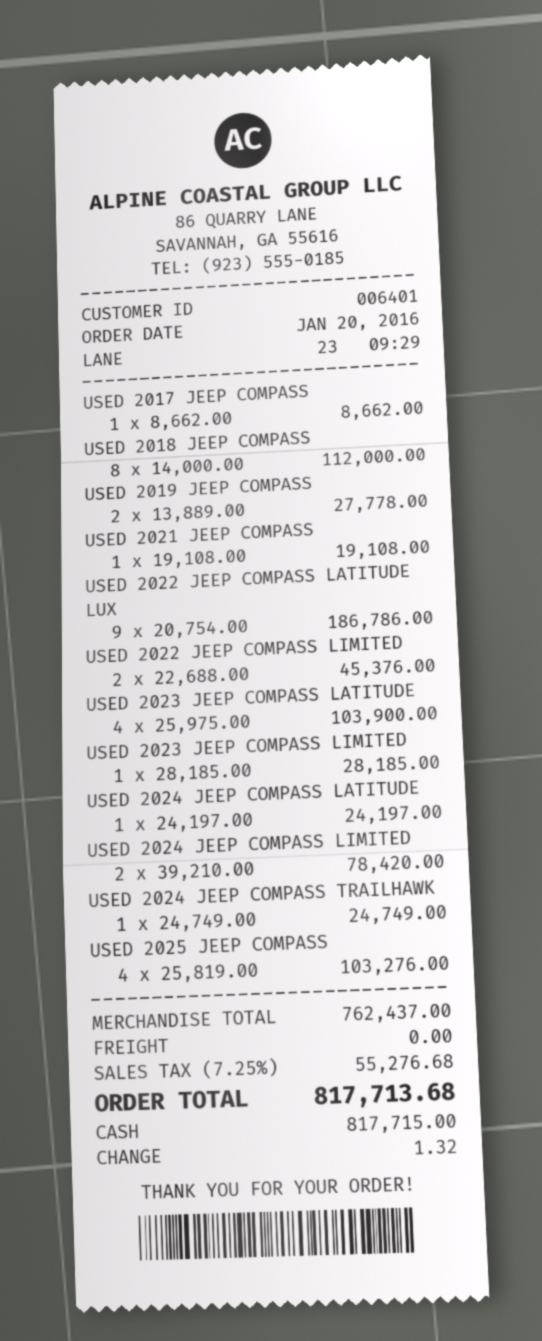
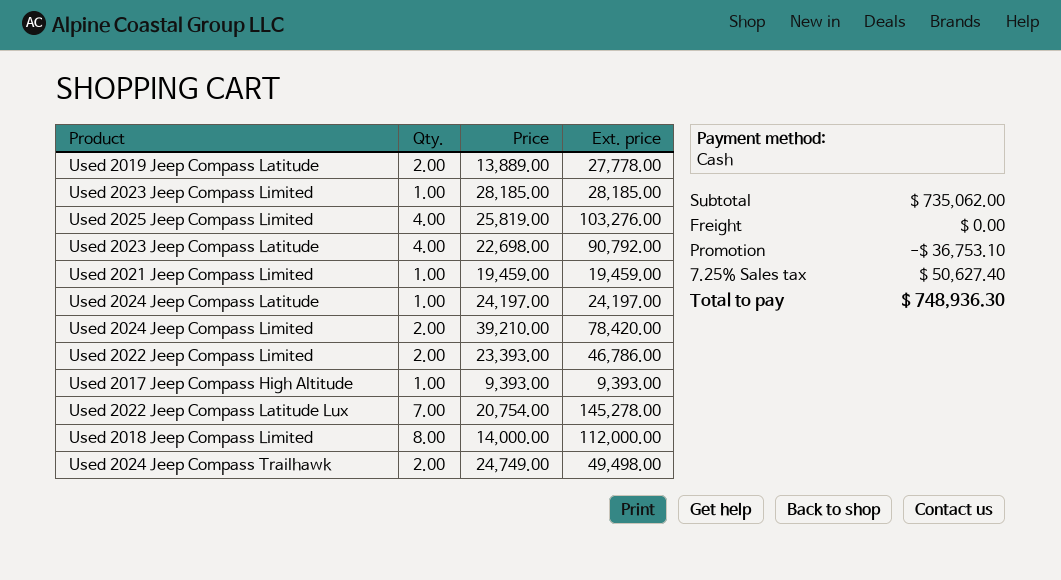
USED 2017 JEEP COMPASS: 1 x 8662.00 = 8662.00 -> 1 x 9393.00 = 9393.00
USED 2021 JEEP COMPASS: 1 x 19108.00 = 19108.00 -> 1 x 19459.00 = 19459.00
USED 2022 JEEP COMPASS LATITUDE LUX: 9 x 20754.00 = 186786.00 -> 7 x 20754.00 = 145278.00
USED 2022 JEEP COMPASS LIMITED: 2 x 22688.00 = 45376.00 -> 2 x 23393.00 = 46786.00
USED 2023 JEEP COMPASS LATITUDE: 4 x 25975.00 = 103900.00 -> 4 x 22698.00 = 90792.00
USED 2024 JEEP COMPASS TRAILHAWK: 1 x 24749.00 = 24749.00 -> 2 x 24749.00 = 49498.00
subtotal: 762437.00 -> 735062.00
discount: none -> 36753.10
tax: 7.25% = 55276.68 -> 7.25% = 50627.40
total: 817713.68 -> 748936.30

